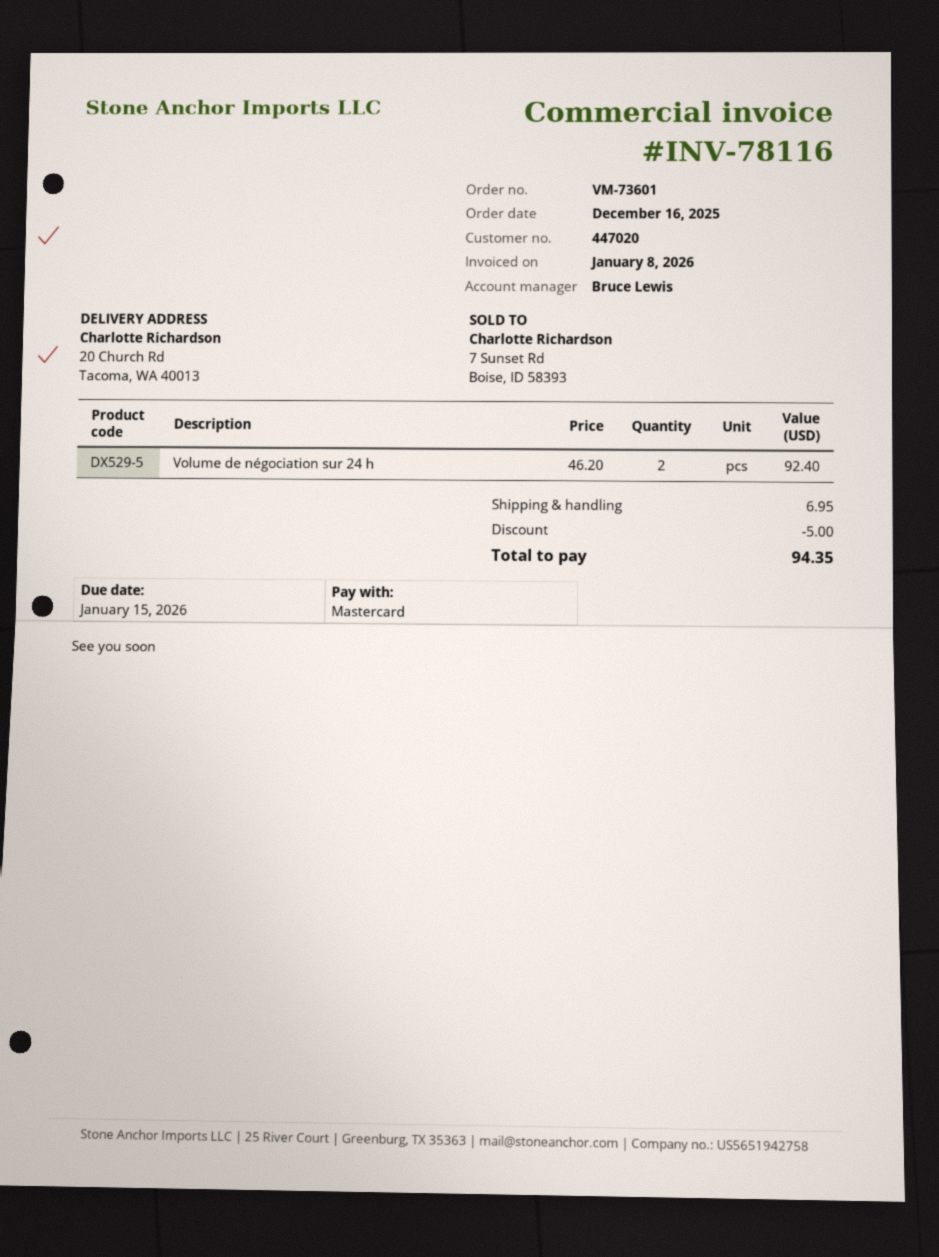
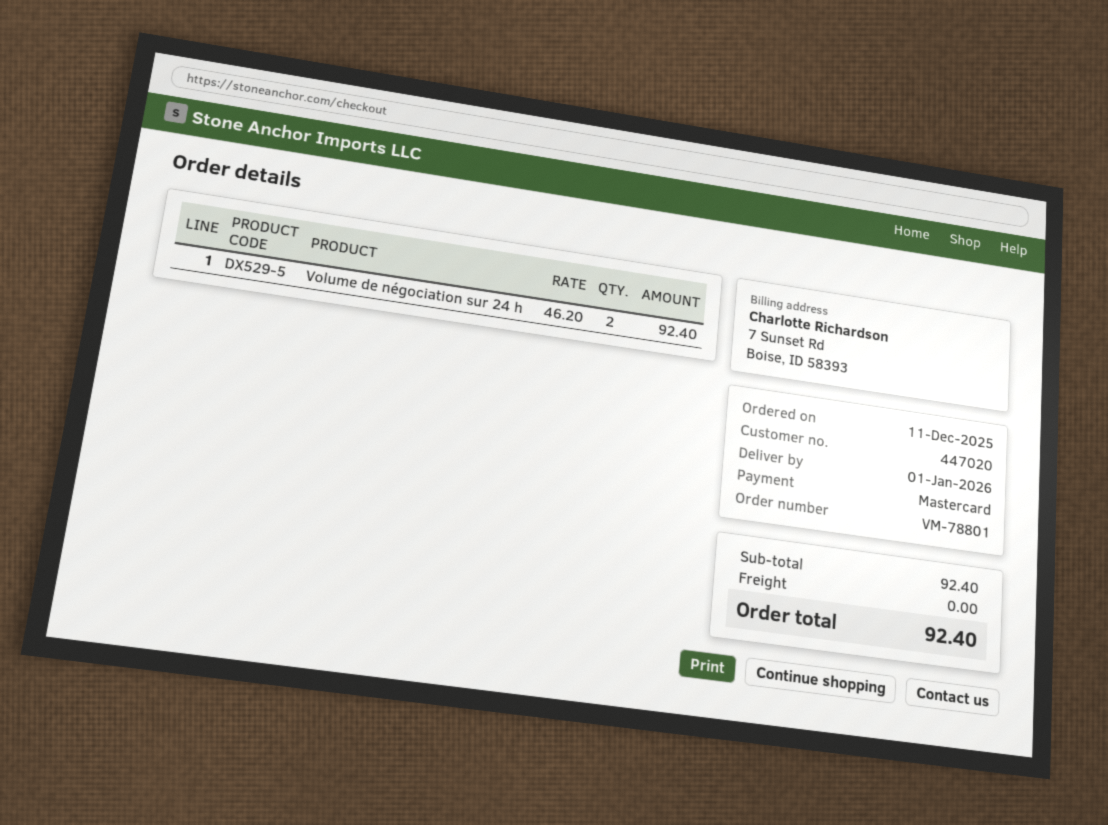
order number: VM-73601 -> VM-78801
order date: 2025-12-16 -> 2025-12-11
discount: 5.00 -> none
shipping: 6.95 -> 0.00
total: 94.35 -> 92.40

